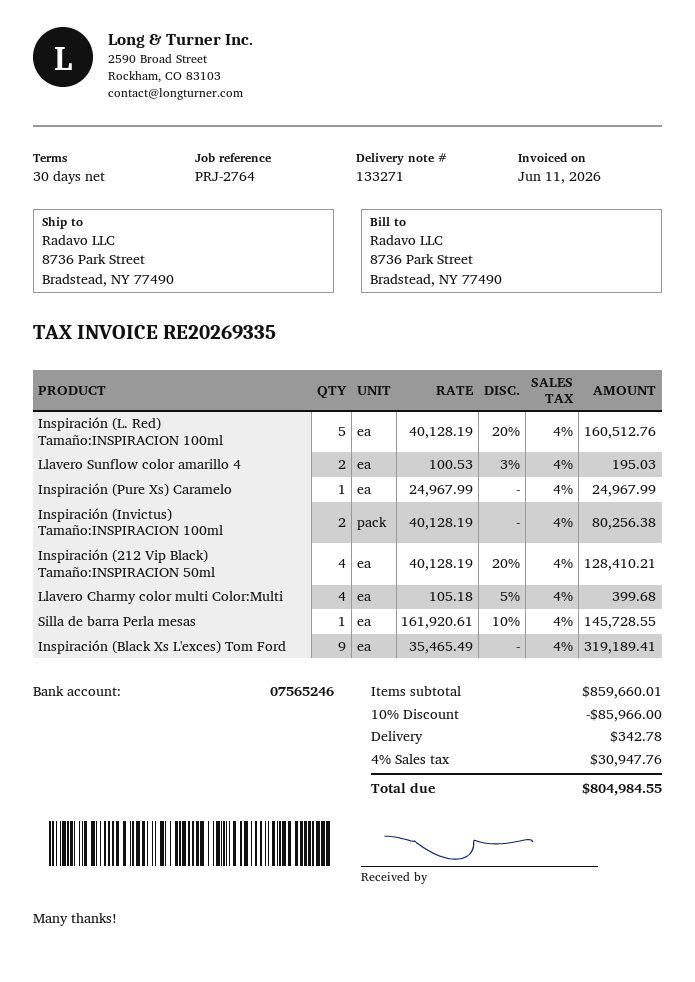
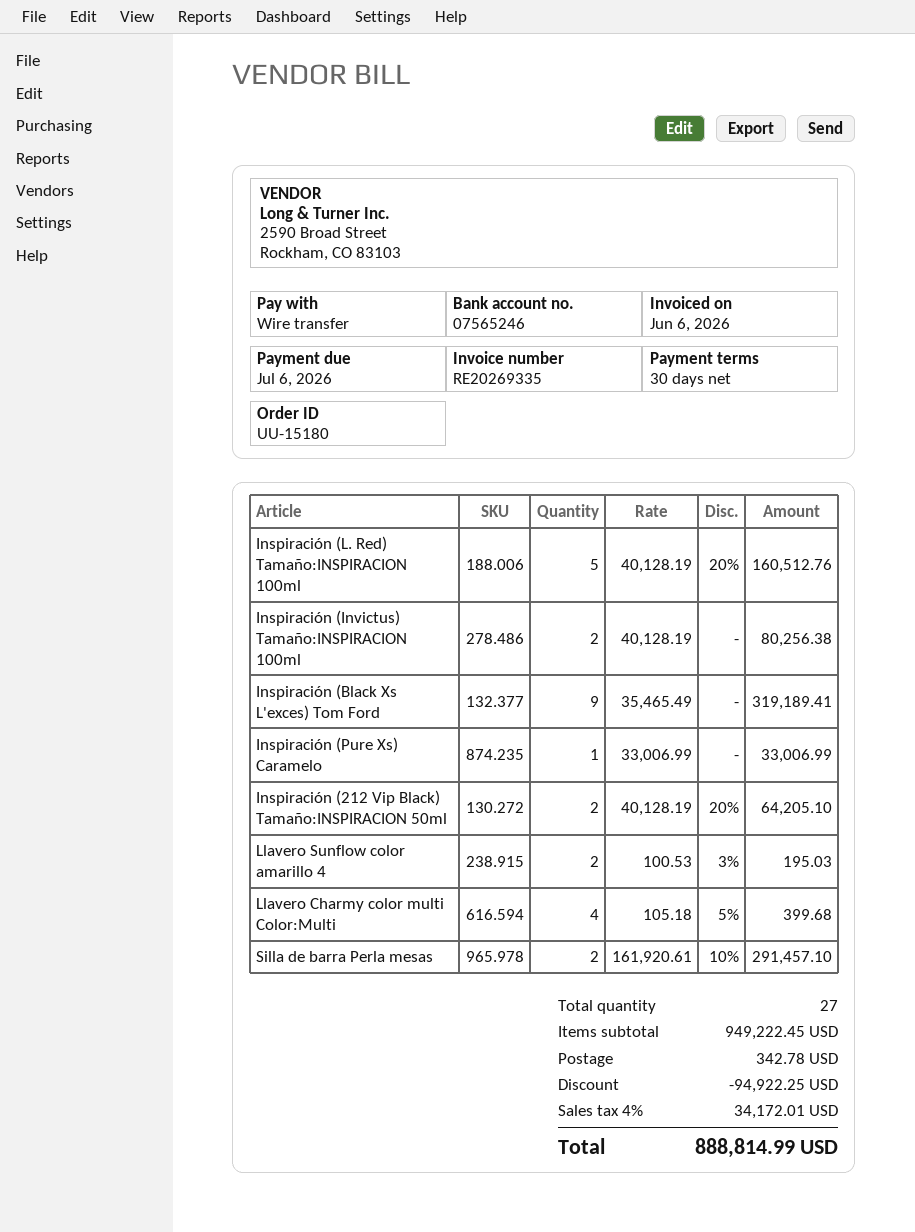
invoice date: 2026-06-11 -> 2026-06-06
Inspiración (Pure Xs) Caramelo: 1 x 24967.99 = 24967.99 -> 1 x 33006.99 = 33006.99
Inspiración (212 Vip Black) Tamaño:INSPIRACION 50ml: 4 x 40128.19 - 20% = 128410.21 -> 2 x 40128.19 - 20% = 64205.10
Silla de barra Perla mesas: 1 x 161920.61 - 10% = 145728.55 -> 2 x 161920.61 - 10% = 291457.10
subtotal: 859660.01 -> 949222.45
discount: 85966.00 -> 94922.25
tax: 4% = 30947.76 -> 4% = 34172.01
total: 804984.55 -> 888814.99

